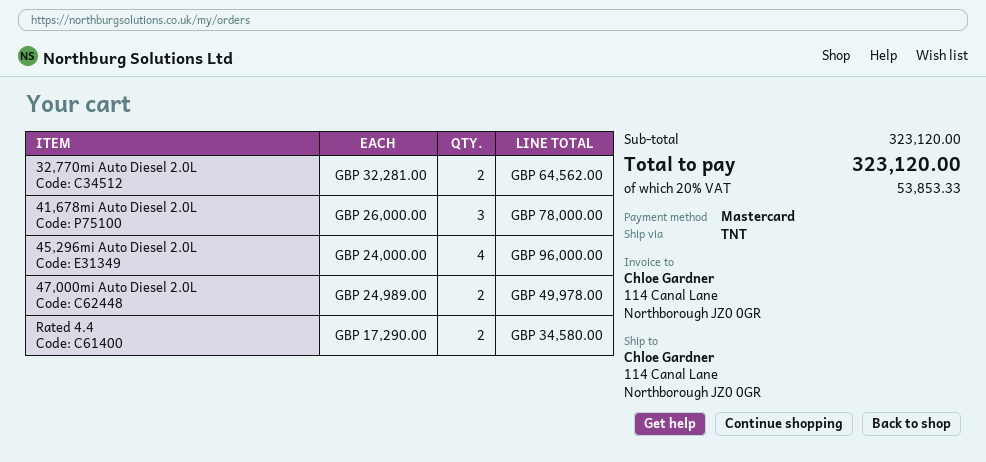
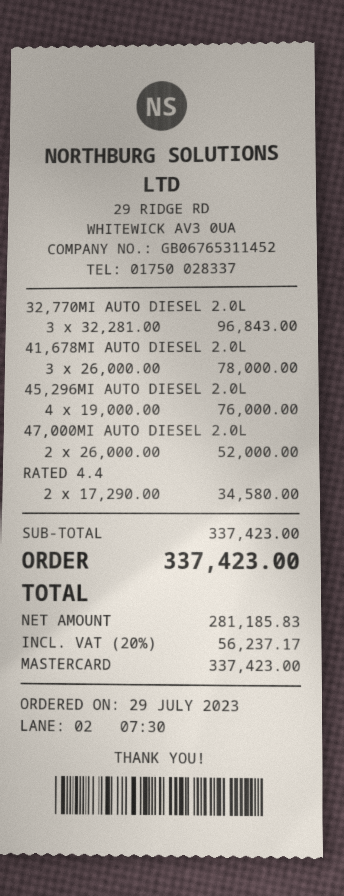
32,770mi Auto Diesel 2.0L: 2 x 32281.00 = 64562.00 -> 3 x 32281.00 = 96843.00
45,296mi Auto Diesel 2.0L: 4 x 24000.00 = 96000.00 -> 4 x 19000.00 = 76000.00
47,000mi Auto Diesel 2.0L: 2 x 24989.00 = 49978.00 -> 2 x 26000.00 = 52000.00
subtotal: 323120.00 -> 337423.00
tax: 20% = 53853.33 -> 20% = 56237.17
total: 323120.00 -> 337423.00

